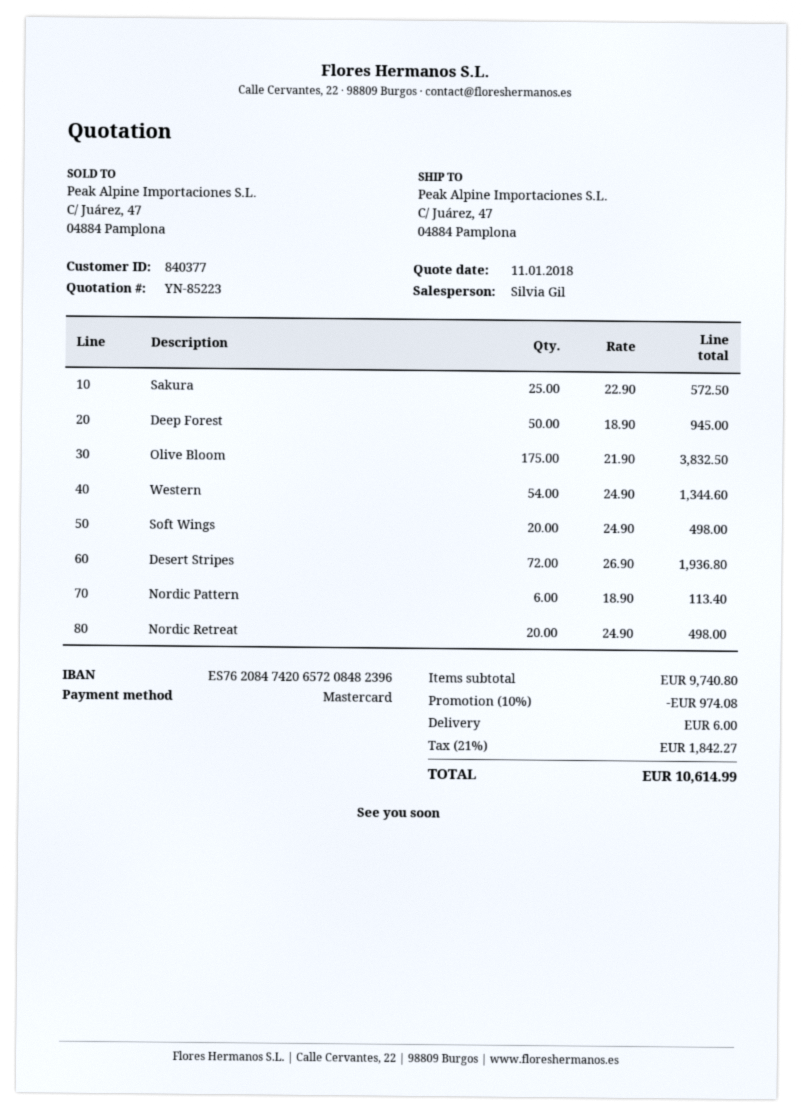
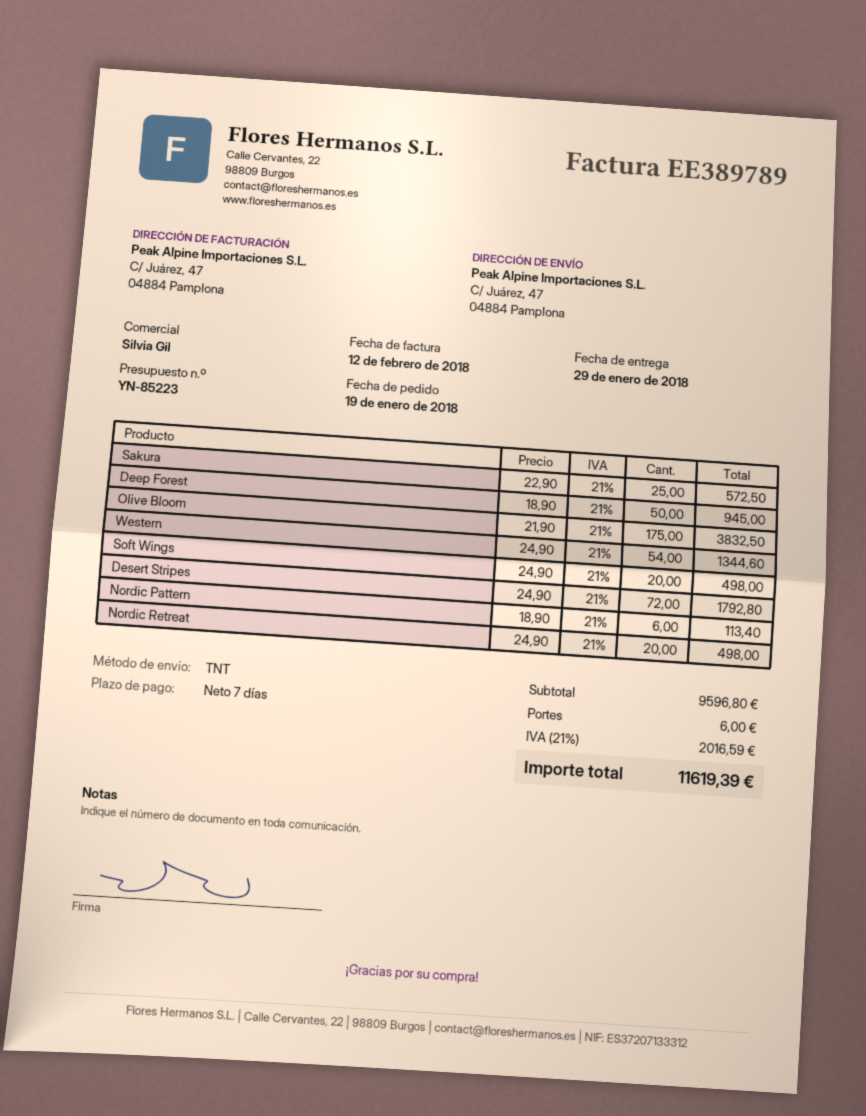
Desert Stripes: 72 x 26.90 = 1936.80 -> 72 x 24.90 = 1792.80
subtotal: 9740.80 -> 9596.80
discount: 10% = 974.08 -> none
tax: 21% = 1842.27 -> 21% = 2016.59
total: 10614.99 -> 11619.39

